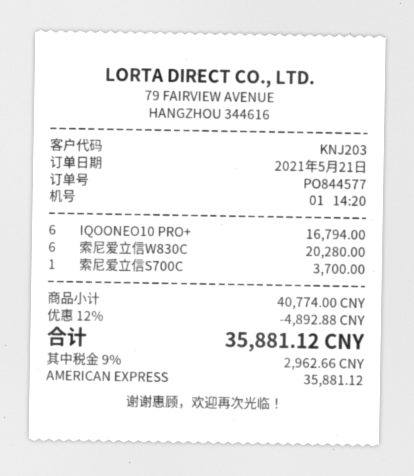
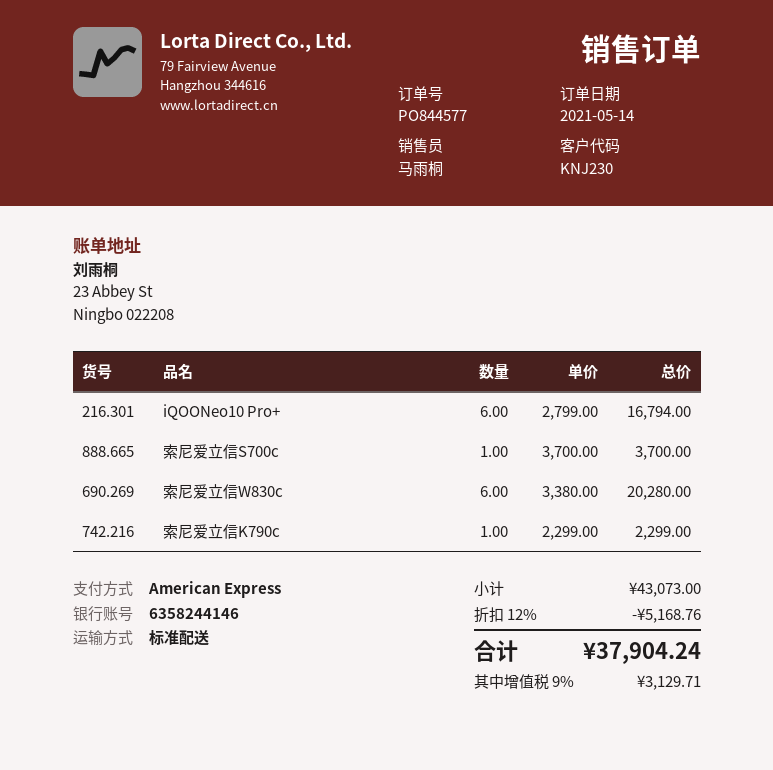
order date: 2021-05-21 -> 2021-05-14
customer number: KNJ203 -> KNJ230
索尼爱立信K790c: none -> 1 for 2299.00
subtotal: 40774.00 -> 43073.00
discount: 12% = 4892.88 -> 12% = 5168.76
tax: 9% = 2962.66 -> 9% = 3129.71
total: 35881.12 -> 37904.24

